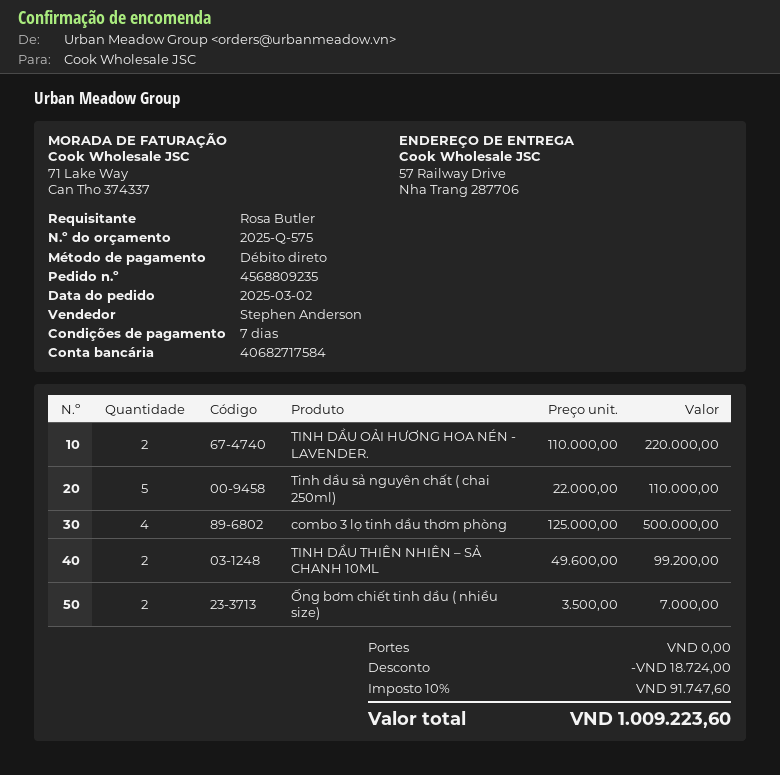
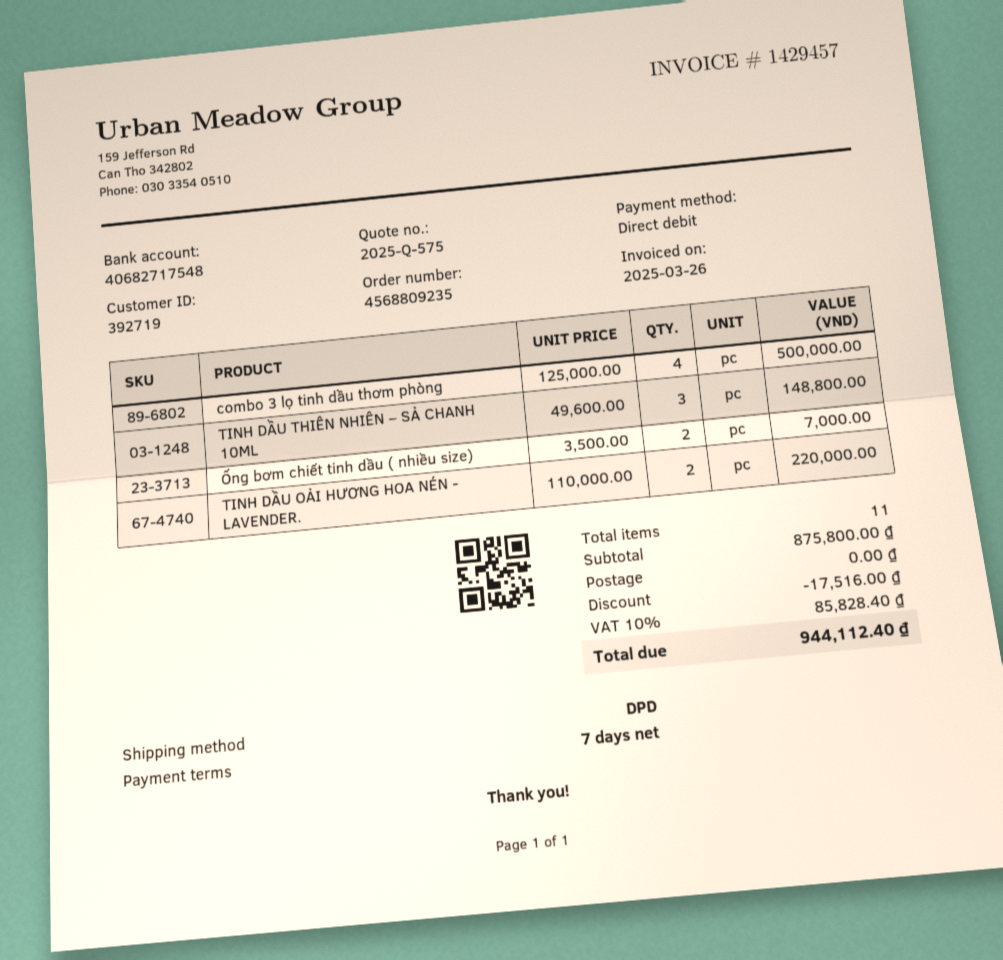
bank account: 40682717584 -> 40682717548
Tinh dầu sả nguyên chất ( chai 250ml): 5 x 22000.00 = 110000.00 -> none
TINH DẦU THIÊN NHIÊN – SẢ CHANH 10ML: 2 x 49600.00 = 99200.00 -> 3 x 49600.00 = 148800.00
discount: 18724.00 -> 17516.00
tax: 10% = 91747.60 -> 10% = 85828.40
total: 1009223.60 -> 944112.40

